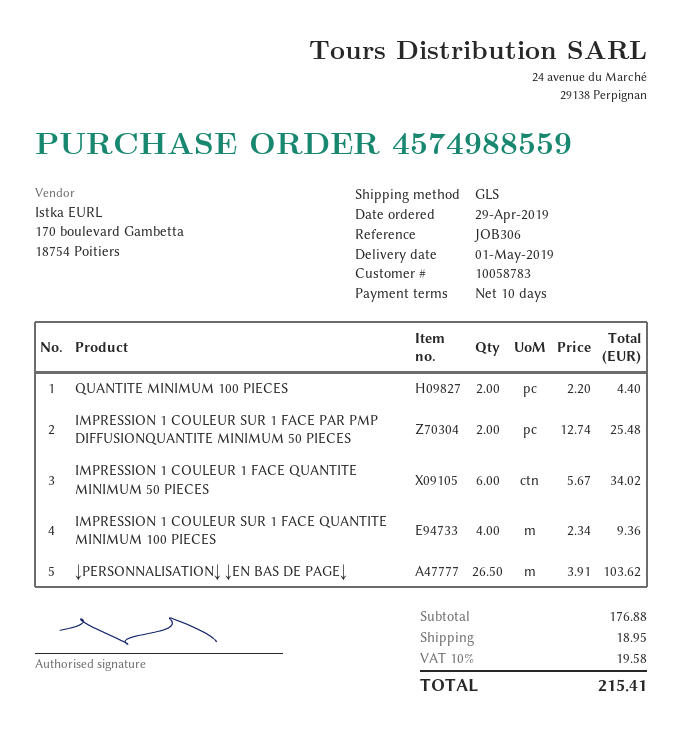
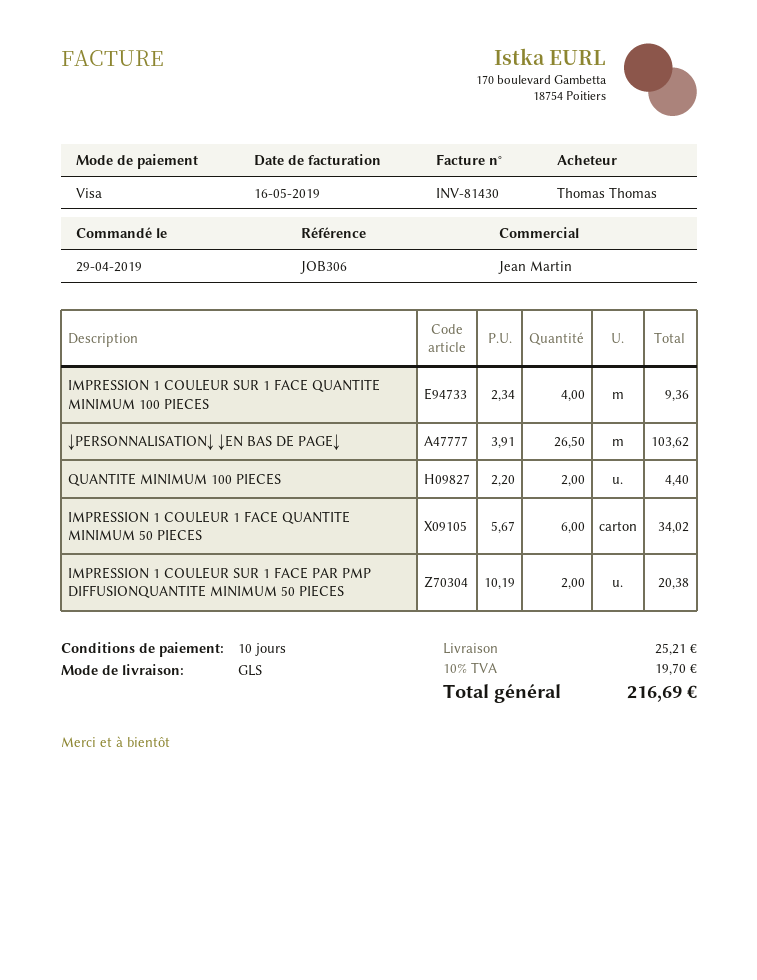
IMPRESSION 1 COULEUR SUR 1 FACE PAR PMP DIFFUSIONQUANTITE MINIMUM 50 PIECES: 2 x 12.74 = 25.48 -> 2 x 10.19 = 20.38
shipping: 18.95 -> 25.21
tax: 10% = 19.58 -> 10% = 19.70
total: 215.41 -> 216.69

